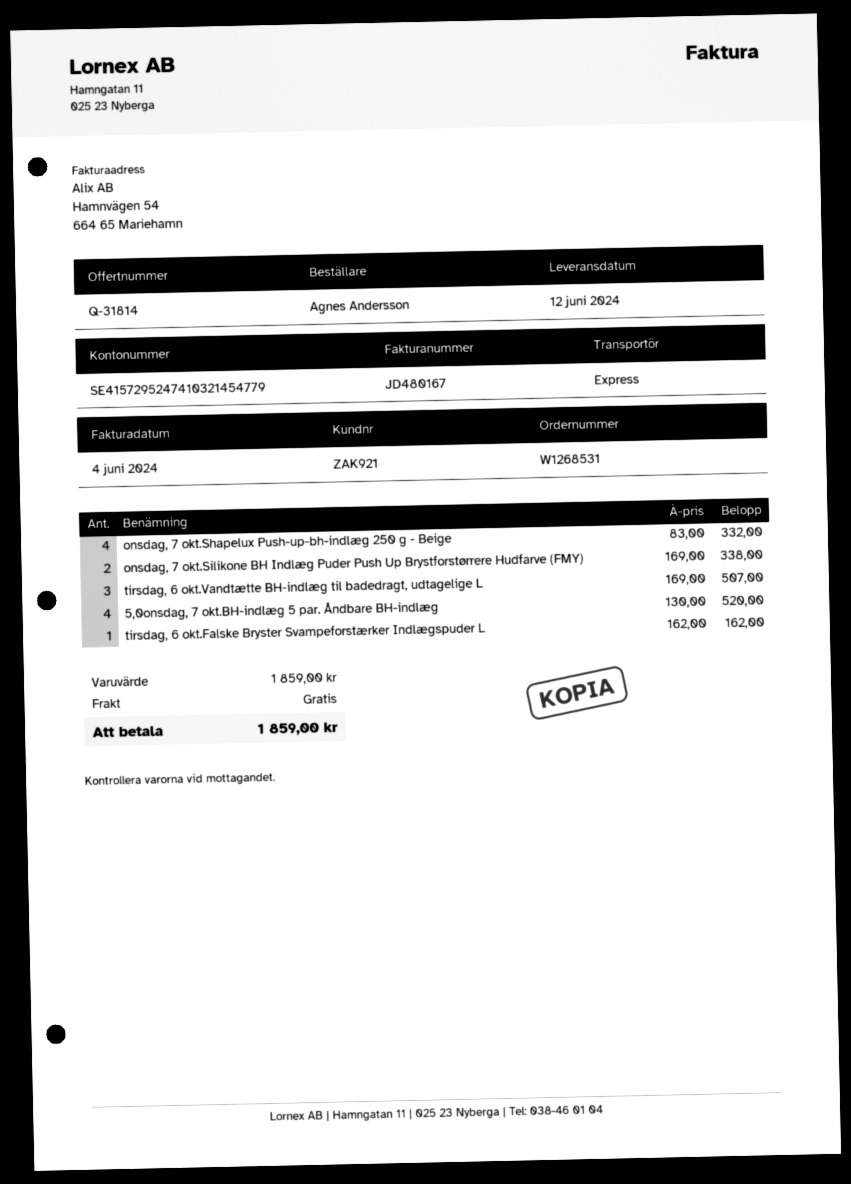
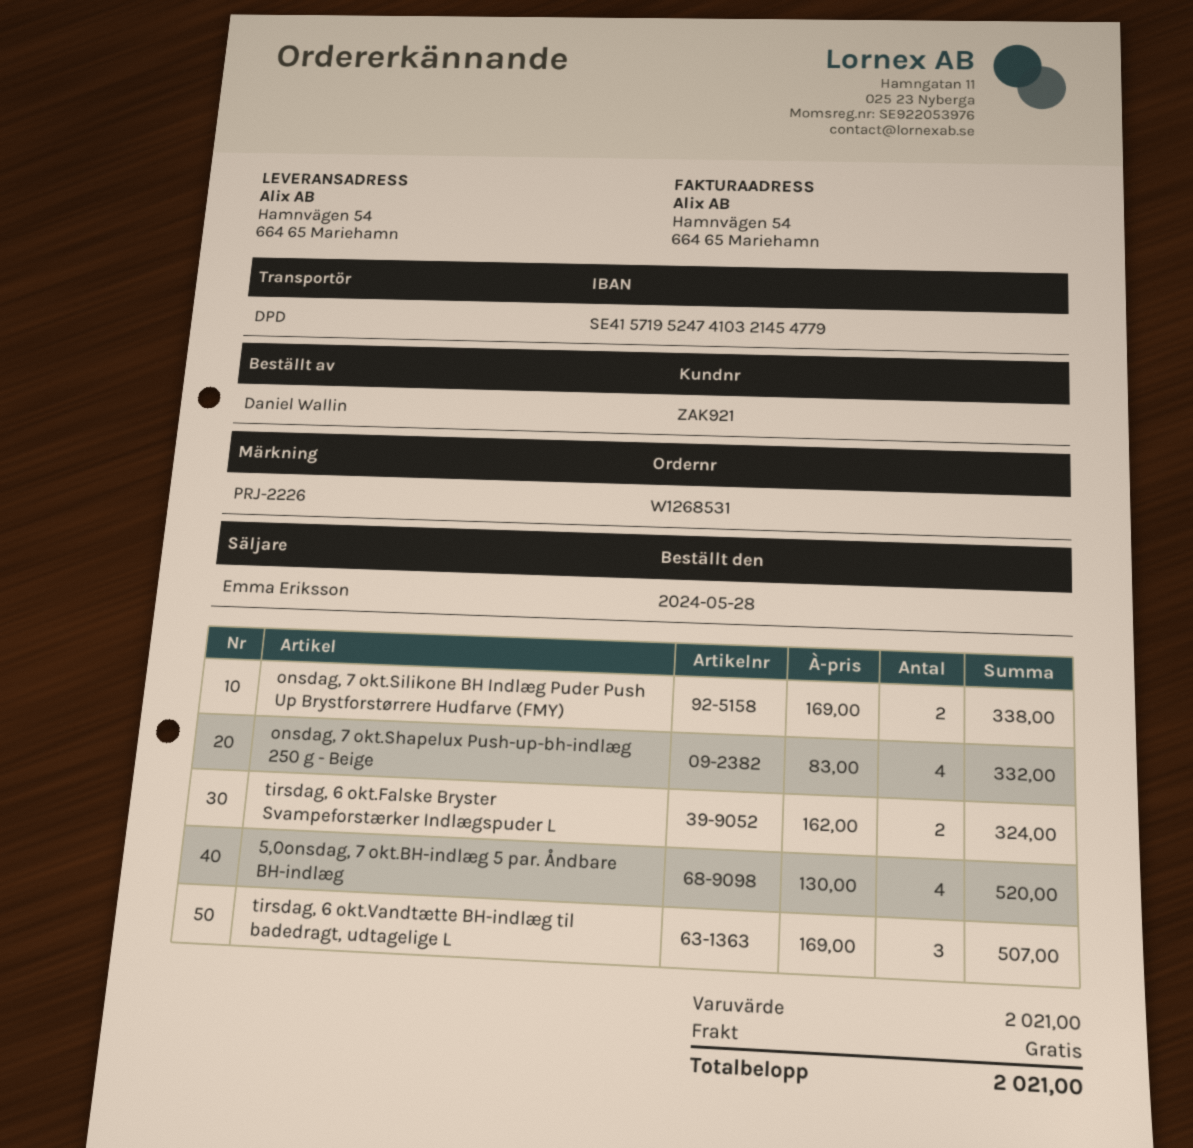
ordered by: Agnes Andersson -> Daniel Wallin
bank account: SE4157295247410321454779 -> SE4157195247410321454779
shipping method: express -> DPD
tirsdag, 6 okt.Falske Bryster Svampeforstærker Indlægspuder L: 1 x 162.00 = 162.00 -> 2 x 162.00 = 324.00
subtotal: 1859.00 -> 2021.00
total: 1859.00 -> 2021.00

